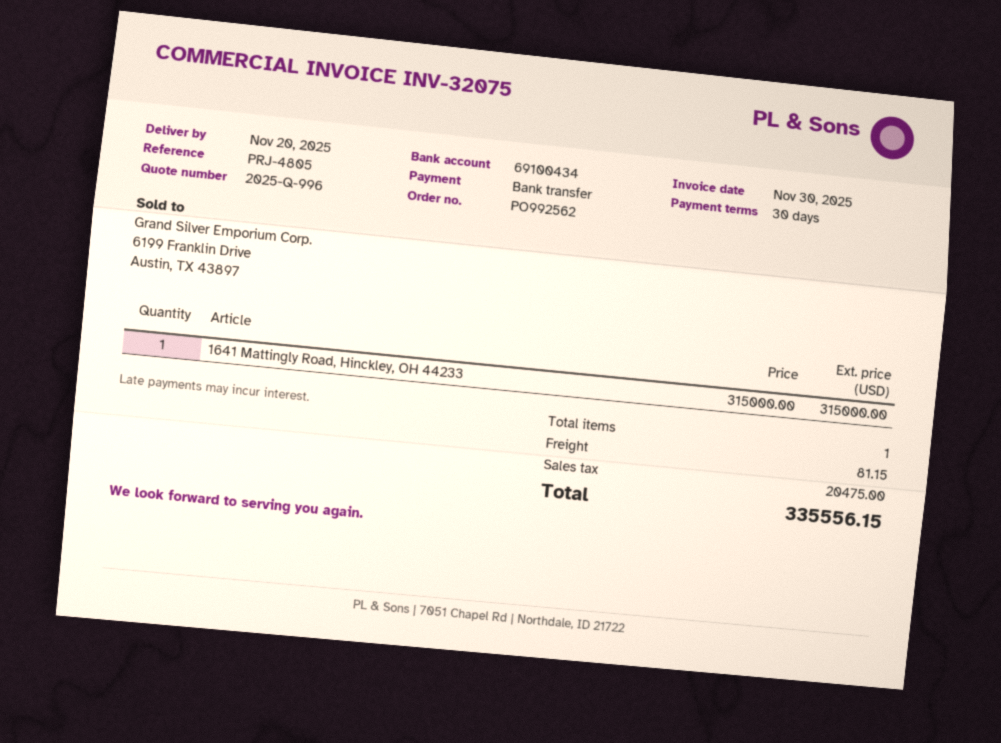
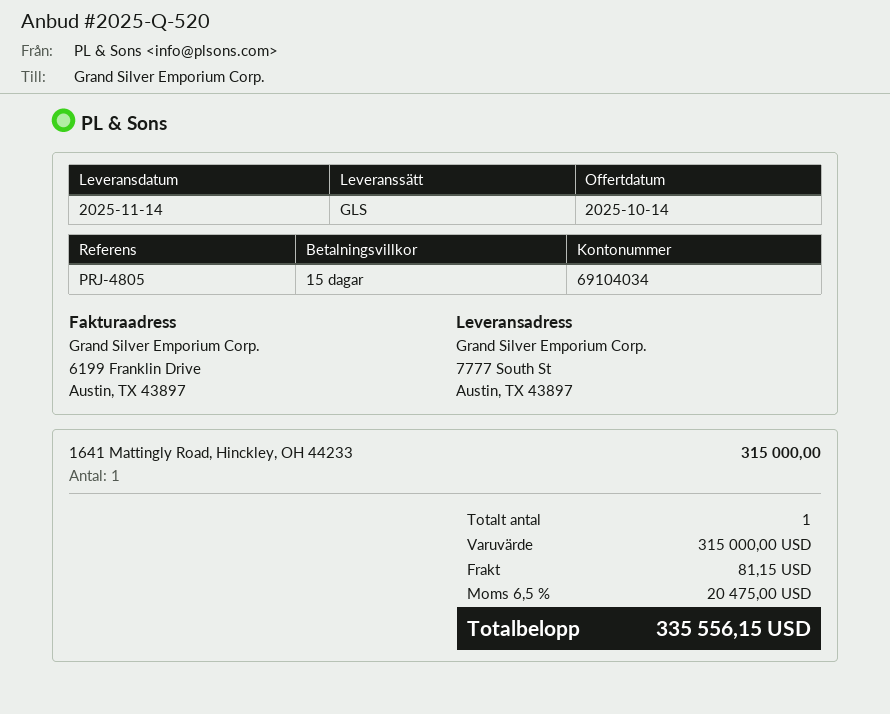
quote number: 2025-Q-996 -> 2025-Q-520
delivery date: 2025-11-20 -> 2025-11-14
payment terms: 30 days -> 15 days
bank account: 69100434 -> 69104034

